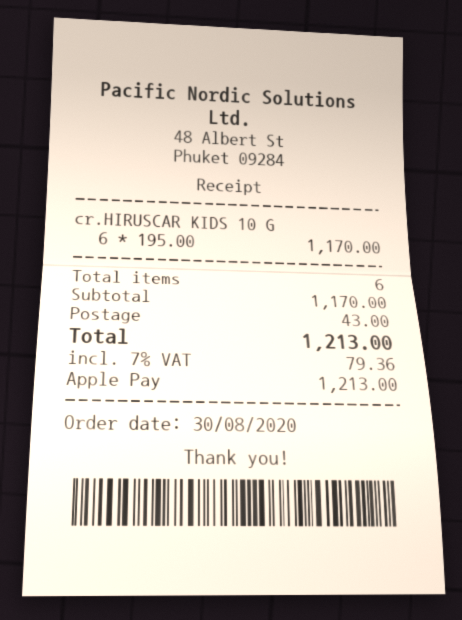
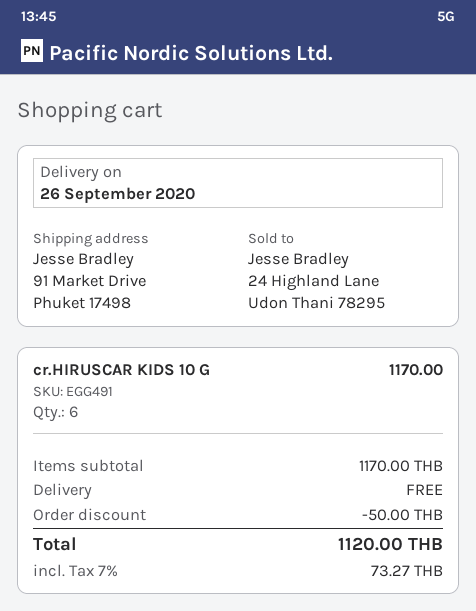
discount: none -> 50.00
shipping: 43.00 -> 0.00
tax: 7% = 79.36 -> 7% = 73.27
total: 1213.00 -> 1120.00

